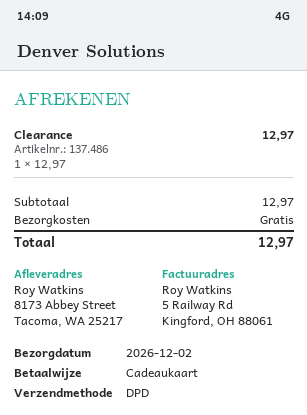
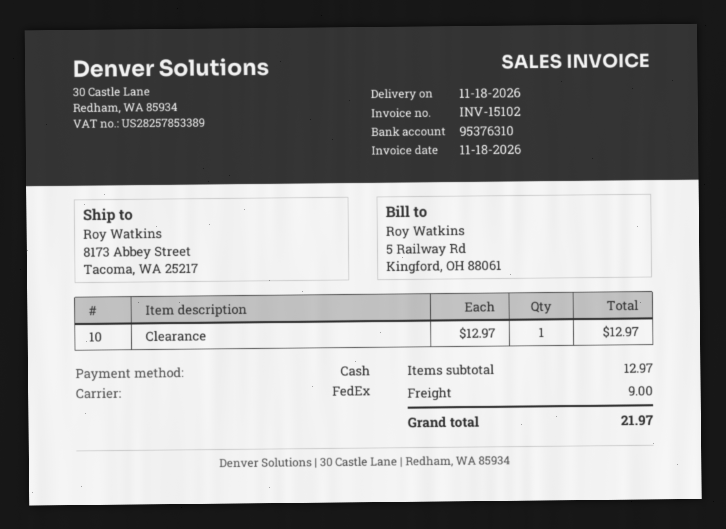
delivery date: 2026-12-02 -> 2026-11-18
payment method: gift card -> cash
shipping method: DPD -> FedEx
shipping: 0.00 -> 9.00
total: 12.97 -> 21.97

